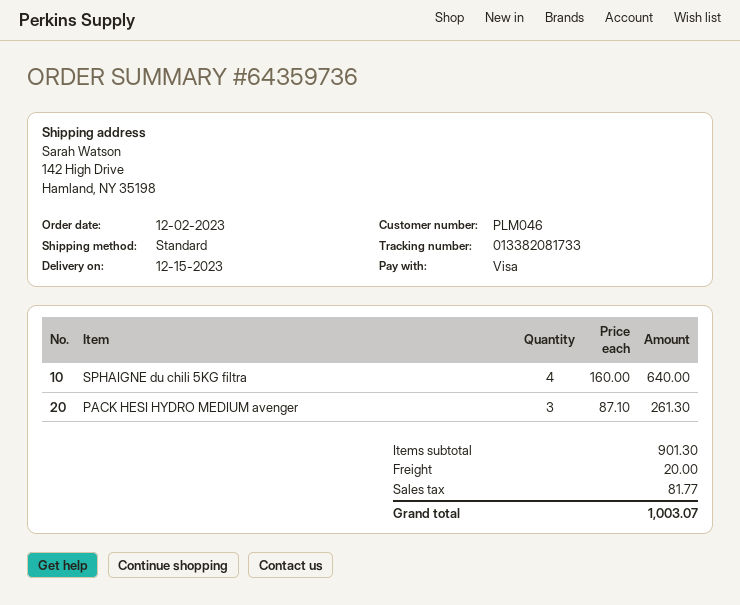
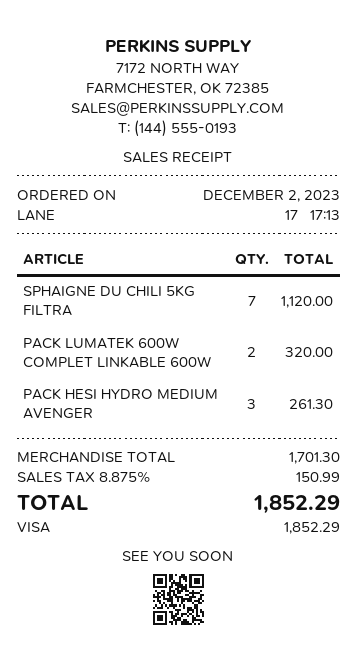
SPHAIGNE du chili 5KG filtra: 4 for 640.00 -> 7 for 1120.00
PACK LUMATEK 600W COMPLET LINKABLE 600W: none -> 2 for 320.00
subtotal: 901.30 -> 1701.30
shipping: 20.00 -> none
tax: 81.77 -> 150.99
total: 1003.07 -> 1852.29

